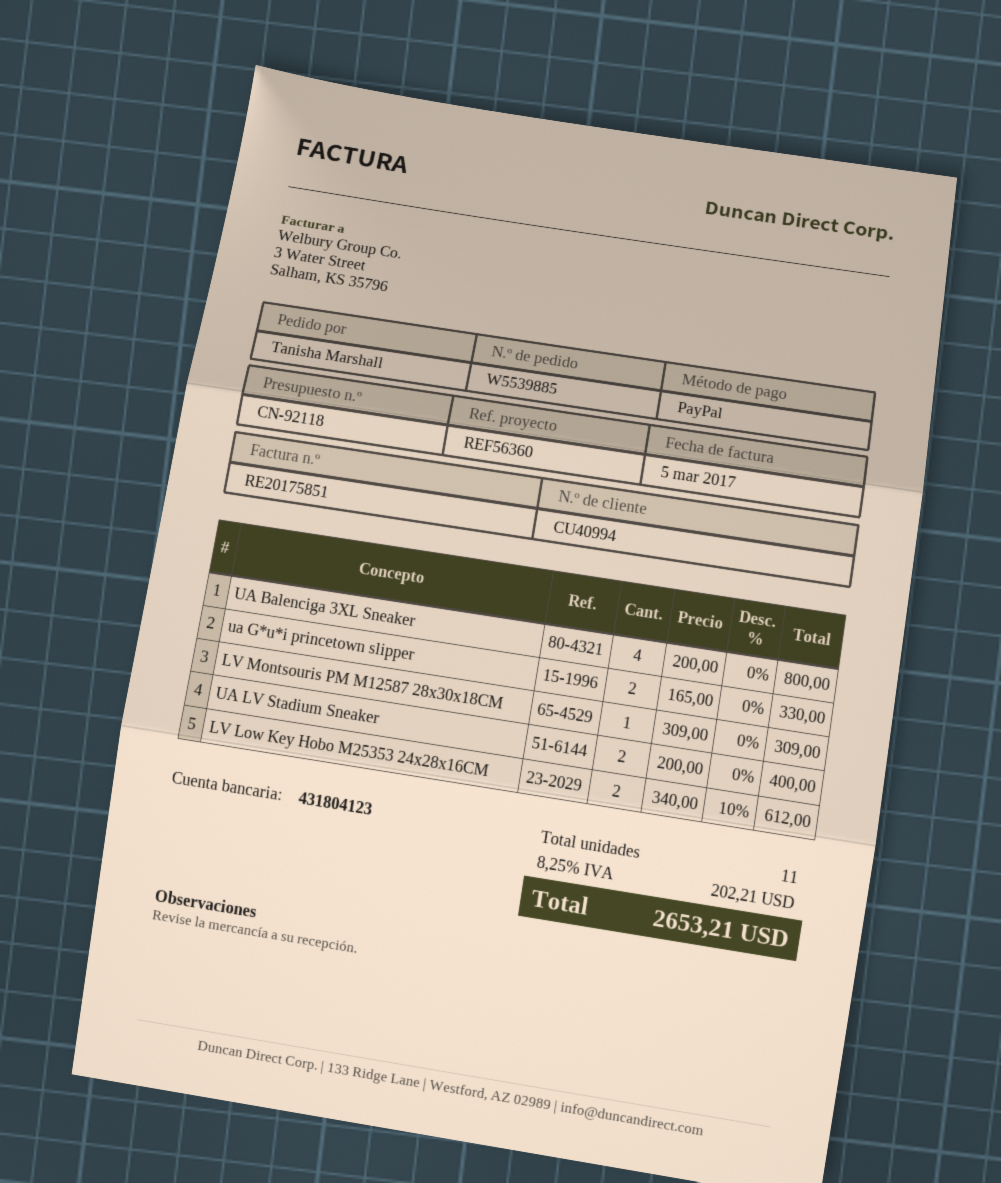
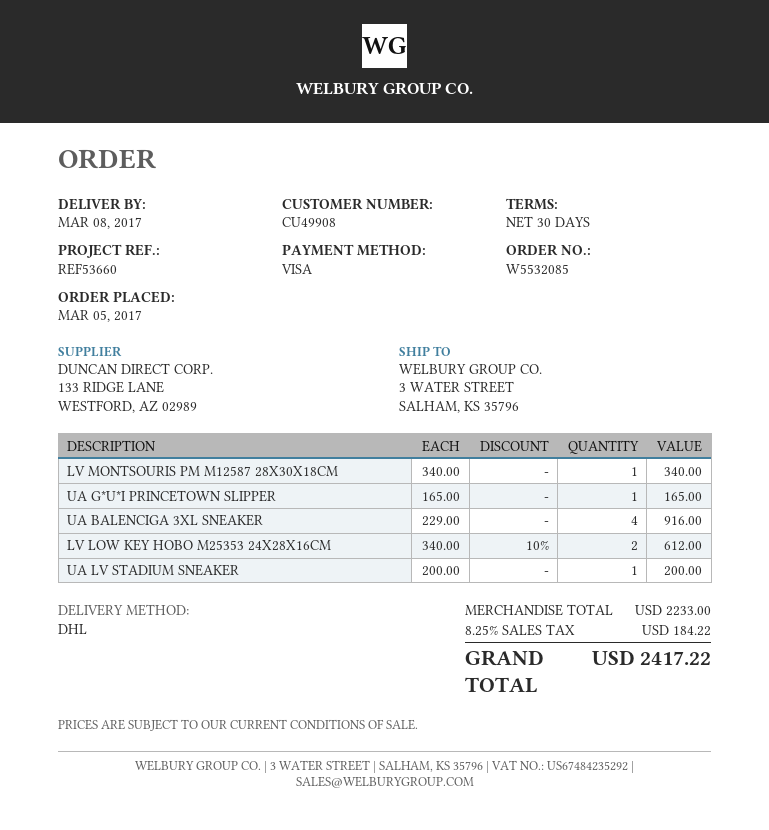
order number: W5539885 -> W5532085
customer number: CU40994 -> CU49908
reference: REF56360 -> REF53660
payment method: PayPal -> Visa
UA Balenciga 3XL Sneaker: 4 x 200.00 = 800.00 -> 4 x 229.00 = 916.00
ua G*u*i princetown slipper: 2 x 165.00 = 330.00 -> 1 x 165.00 = 165.00
LV Montsouris PM M12587 28x30x18CM: 1 x 309.00 = 309.00 -> 1 x 340.00 = 340.00
UA LV Stadium Sneaker: 2 x 200.00 = 400.00 -> 1 x 200.00 = 200.00
tax: 8.25% = 202.21 -> 8.25% = 184.22
total: 2653.21 -> 2417.22

